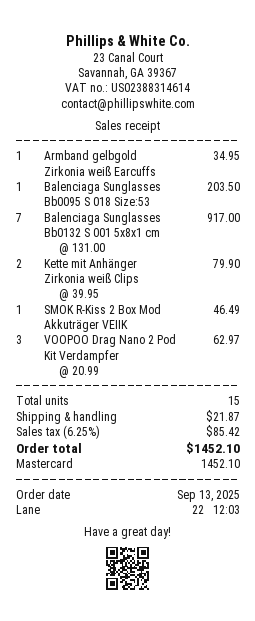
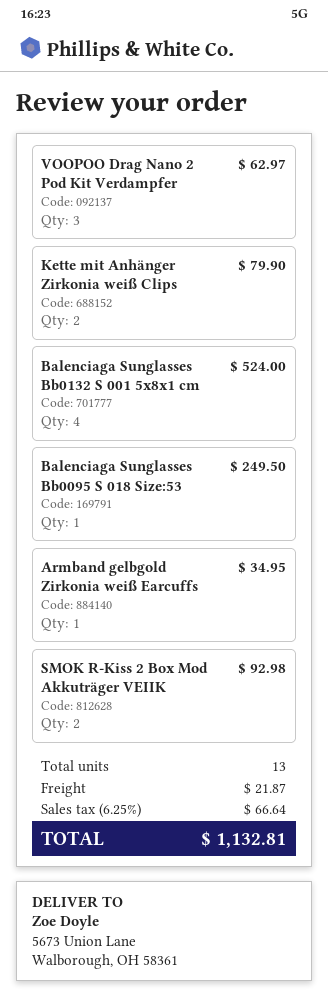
Balenciaga Sunglasses Bb0095 S 018 Size:53: 1 for 203.50 -> 1 for 249.50
Balenciaga Sunglasses Bb0132 S 001 5x8x1 cm: 7 for 917.00 -> 4 for 524.00
SMOK R-Kiss 2 Box Mod Akkuträger VEIIK: 1 for 46.49 -> 2 for 92.98
total quantity: 15 -> 13
tax: 6.25% = 85.42 -> 6.25% = 66.64
total: 1452.10 -> 1132.81

